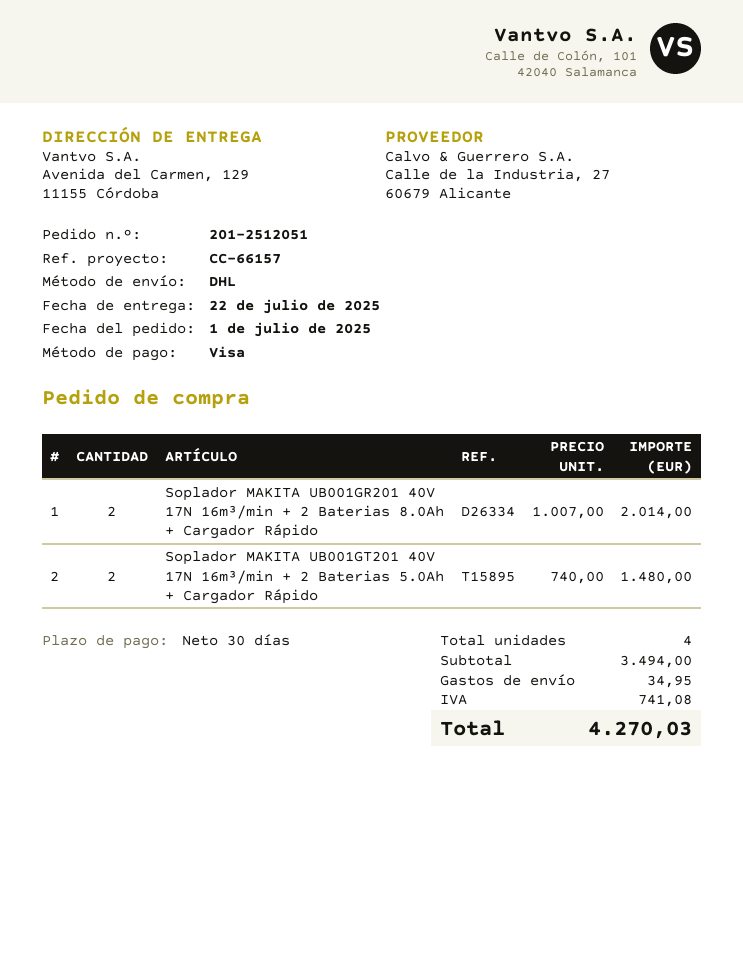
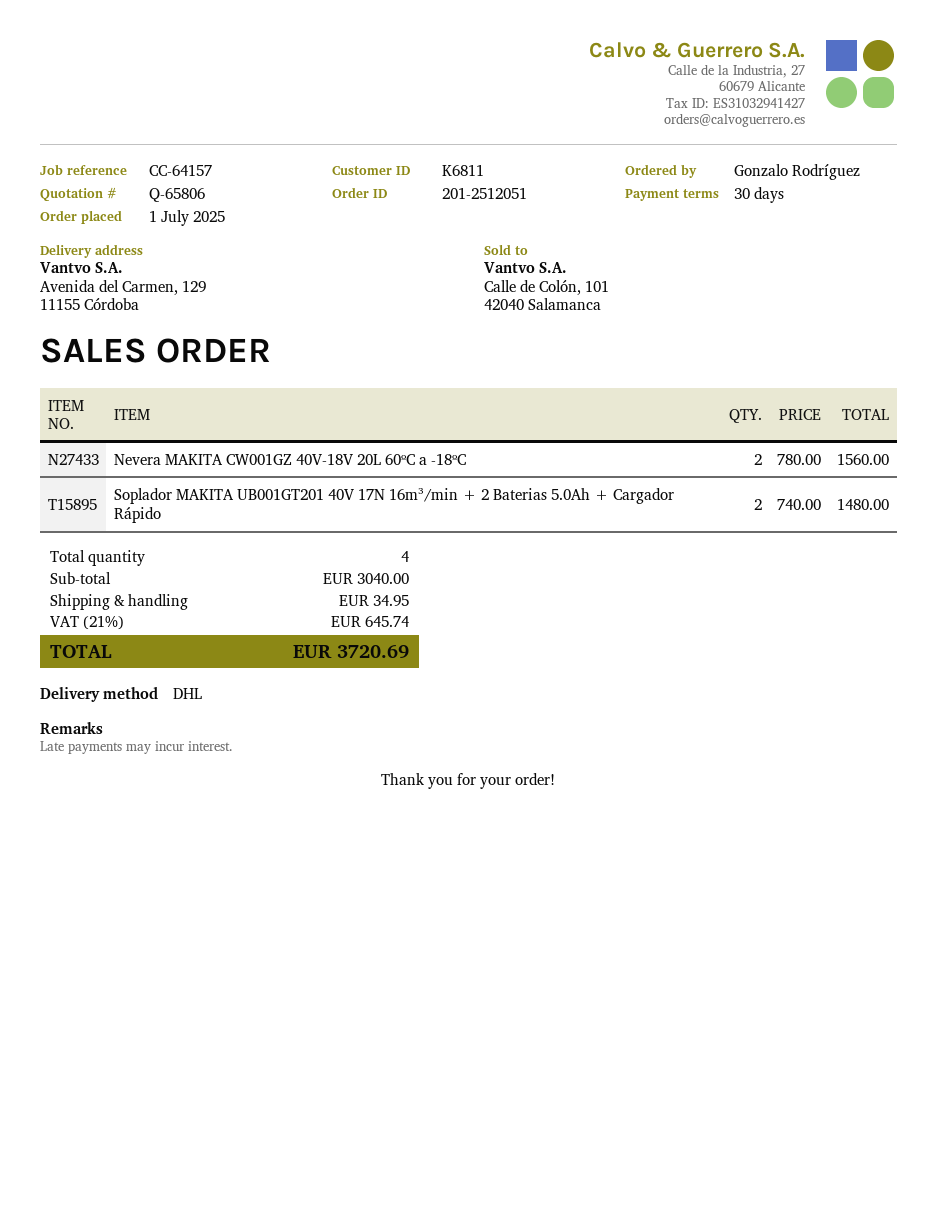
reference: CC-66157 -> CC-64157
Soplador MAKITA UB001GR201 40V 17N 16m³/min + 2 Baterias 8.0Ah + Cargador Rápido: 2 x 1007.00 = 2014.00 -> none
Nevera MAKITA CW001GZ 40V-18V 20L 60ºC a -18ºC: none -> 2 x 780.00 = 1560.00
subtotal: 3494.00 -> 3040.00
tax: 741.08 -> 645.74
total: 4270.03 -> 3720.69

